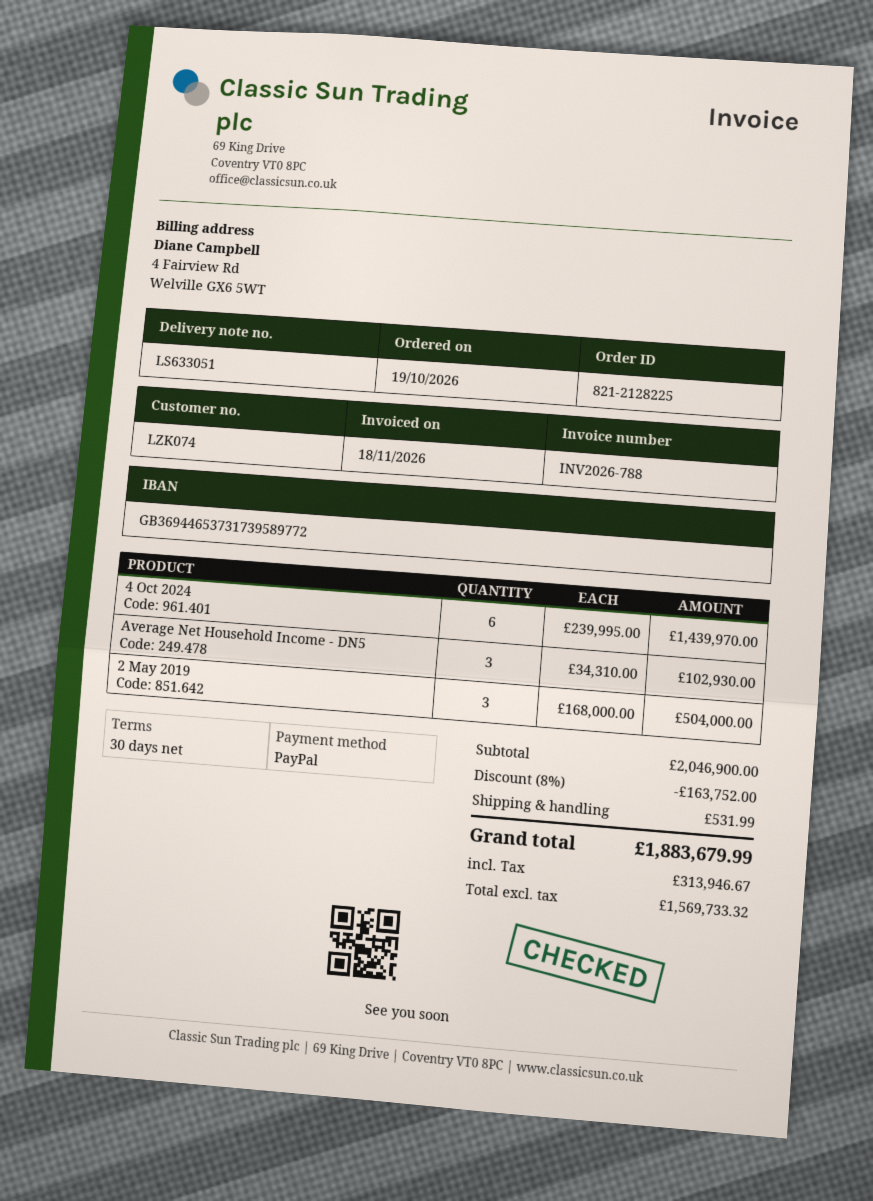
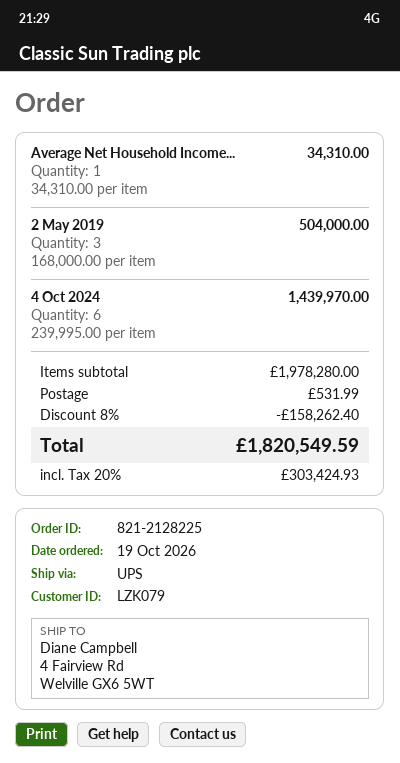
customer number: LZK074 -> LZK079
Average Net Household Income - DN5: 3 x 34310.00 = 102930.00 -> 1 x 34310.00 = 34310.00
subtotal: 2046900.00 -> 1978280.00
discount: 8% = 163752.00 -> 8% = 158262.40
tax: 313946.67 -> 303424.93
total: 1883679.99 -> 1820549.59

